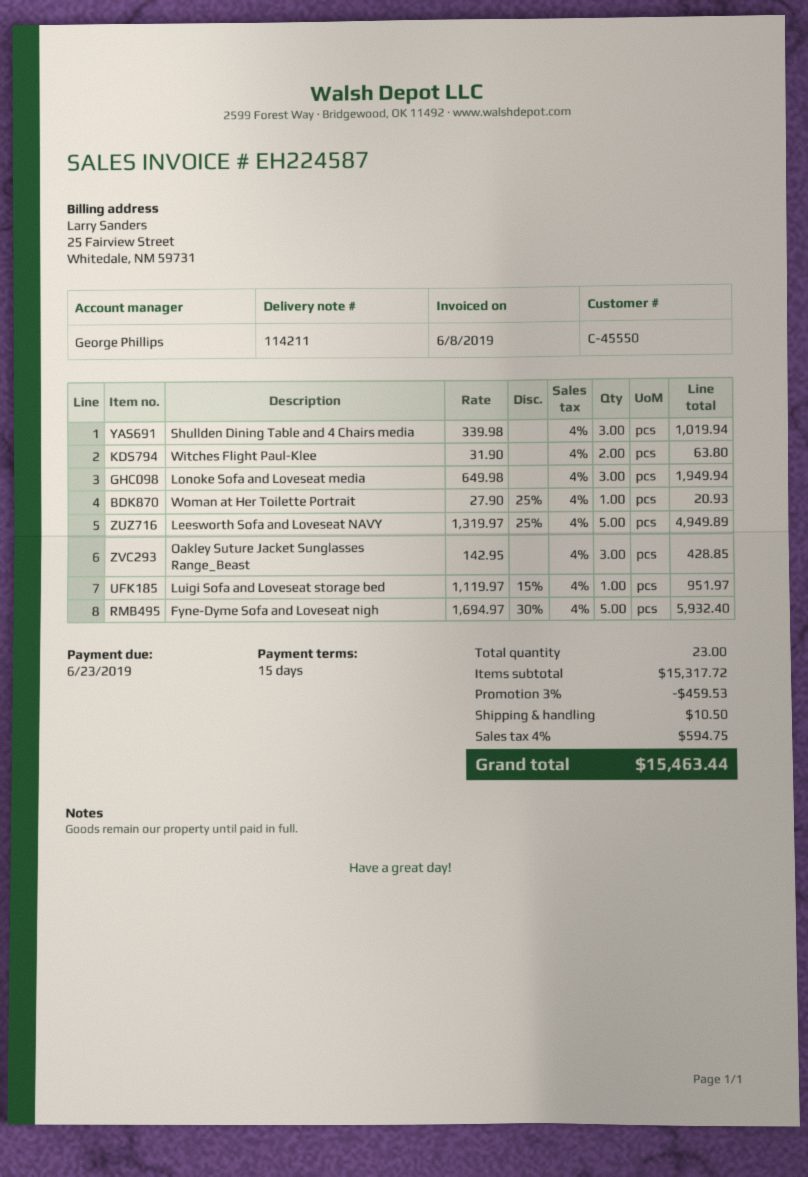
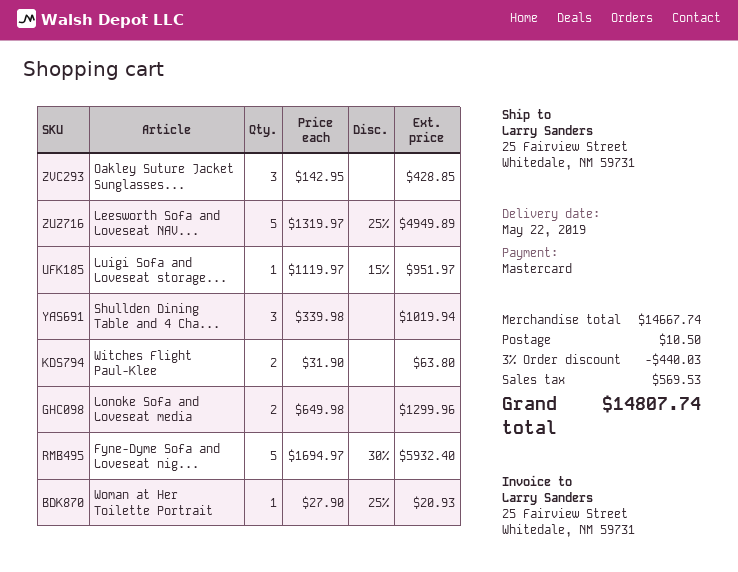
Lonoke Sofa and Loveseat media: 3 x 649.98 = 1949.94 -> 2 x 649.98 = 1299.96
subtotal: 15317.72 -> 14667.74
discount: 3% = 459.53 -> 3% = 440.03
tax: 594.75 -> 569.53
total: 15463.44 -> 14807.74

